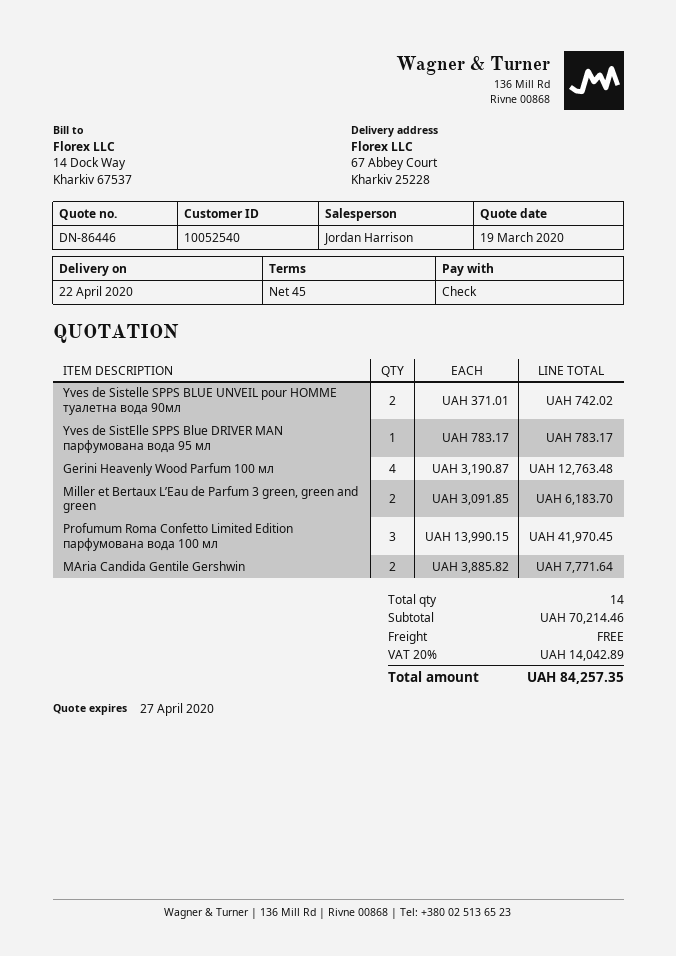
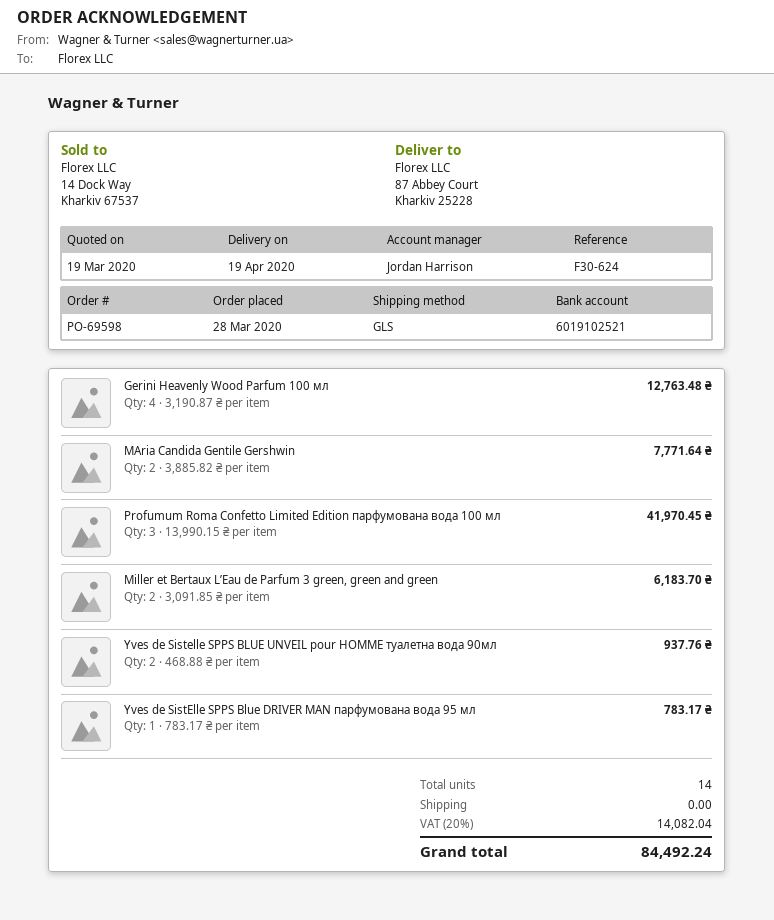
delivery date: 2020-04-22 -> 2020-04-19
ship to: 67 Abbey Court, Kharkiv 25228 -> 87 Abbey Court, Kharkiv 25228
Yves de Sistelle SPPS BLUE UNVEIL pour HOMME туалетна вода 90мл: 2 x 371.01 = 742.02 -> 2 x 468.88 = 937.76
tax: 20% = 14042.89 -> 20% = 14082.04
total: 84257.35 -> 84492.24

